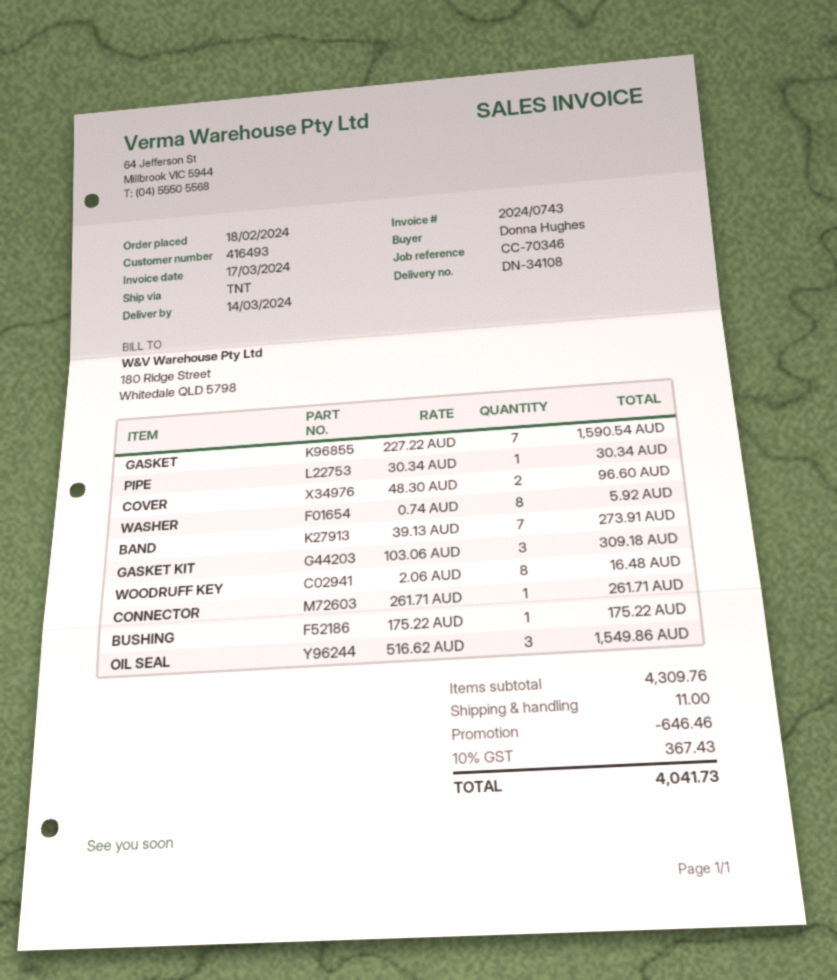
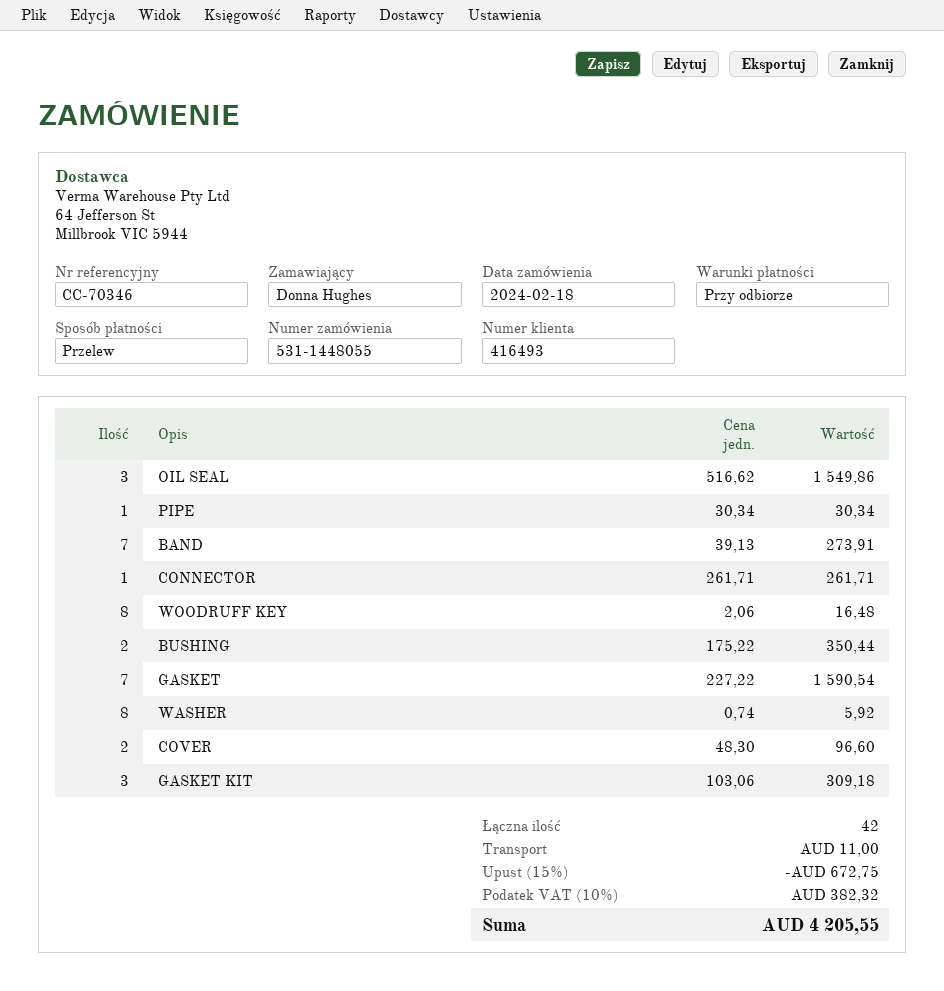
BUSHING: 1 x 175.22 = 175.22 -> 2 x 175.22 = 350.44
discount: 646.46 -> 672.75
tax: 10% = 367.43 -> 10% = 382.32
total: 4041.73 -> 4205.55

